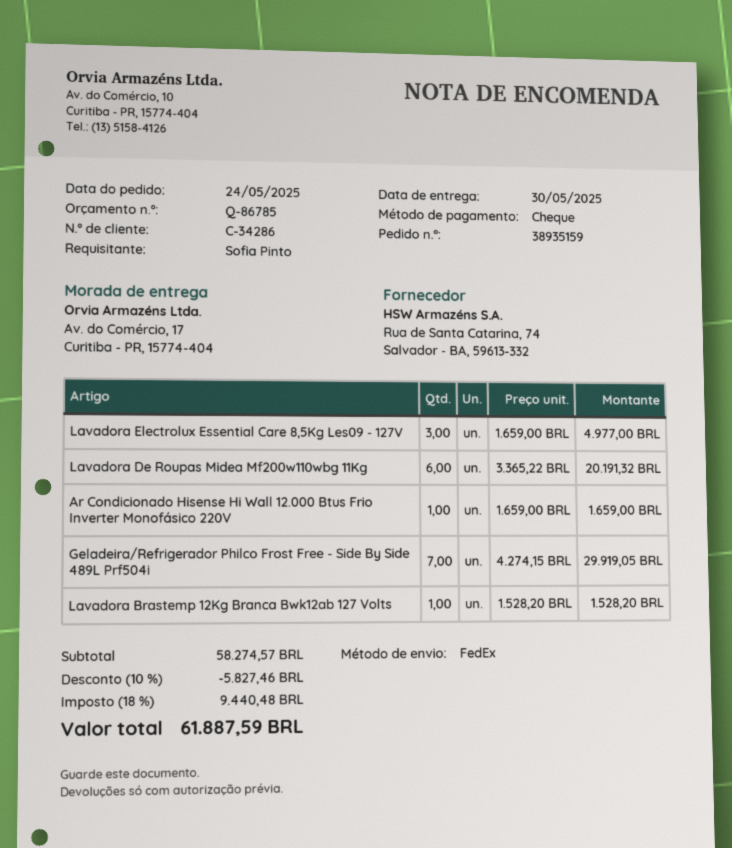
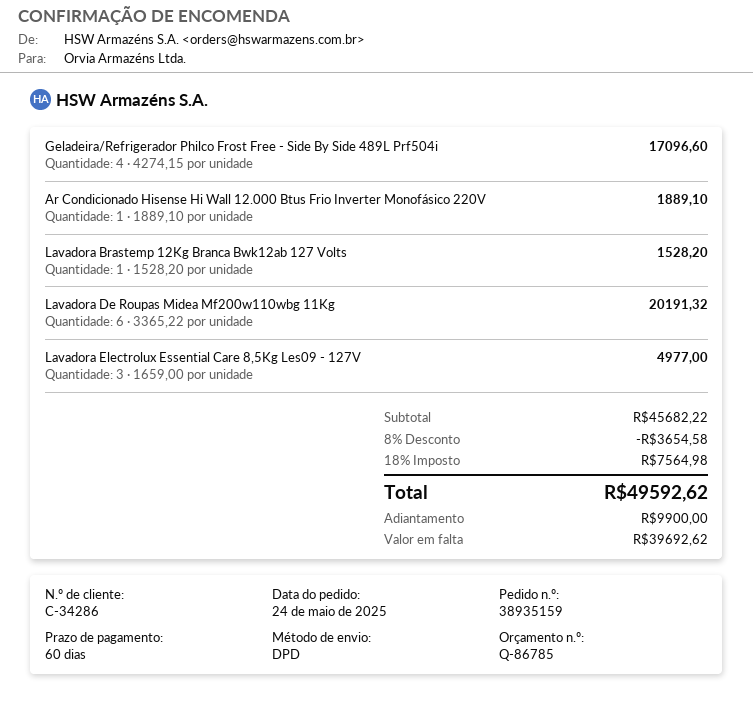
shipping method: FedEx -> DPD
Ar Condicionado Hisense Hi Wall 12.000 Btus Frio Inverter Monofásico 220V: 1 x 1659.00 = 1659.00 -> 1 x 1889.10 = 1889.10
Geladeira/Refrigerador Philco Frost Free - Side By Side 489L Prf504i: 7 x 4274.15 = 29919.05 -> 4 x 4274.15 = 17096.60
subtotal: 58274.57 -> 45682.22
discount: 10% = 5827.46 -> 8% = 3654.58
tax: 18% = 9440.48 -> 18% = 7564.98
total: 61887.59 -> 49592.62

